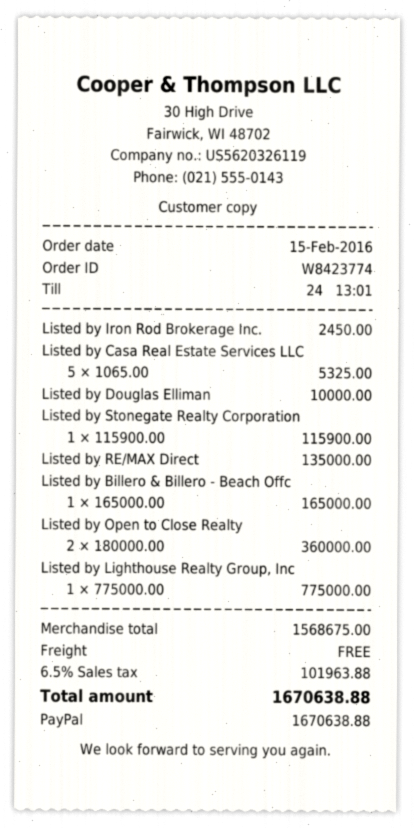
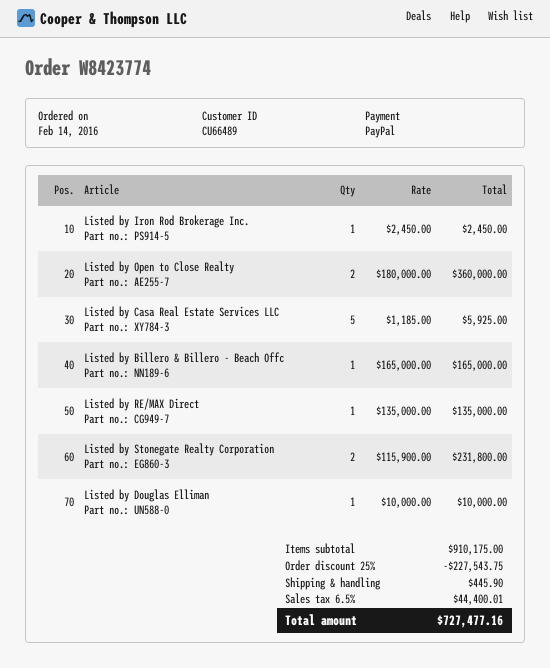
order date: 2016-02-15 -> 2016-02-14
Listed by Casa Real Estate Services LLC: 5 x 1065.00 = 5325.00 -> 5 x 1185.00 = 5925.00
Listed by Stonegate Realty Corporation: 1 x 115900.00 = 115900.00 -> 2 x 115900.00 = 231800.00
Listed by Lighthouse Realty Group, Inc: 1 x 775000.00 = 775000.00 -> none
subtotal: 1568675.00 -> 910175.00
discount: none -> 25% = 227543.75
shipping: 0.00 -> 445.90
tax: 6.5% = 101963.88 -> 6.5% = 44400.01
total: 1670638.88 -> 727477.16

